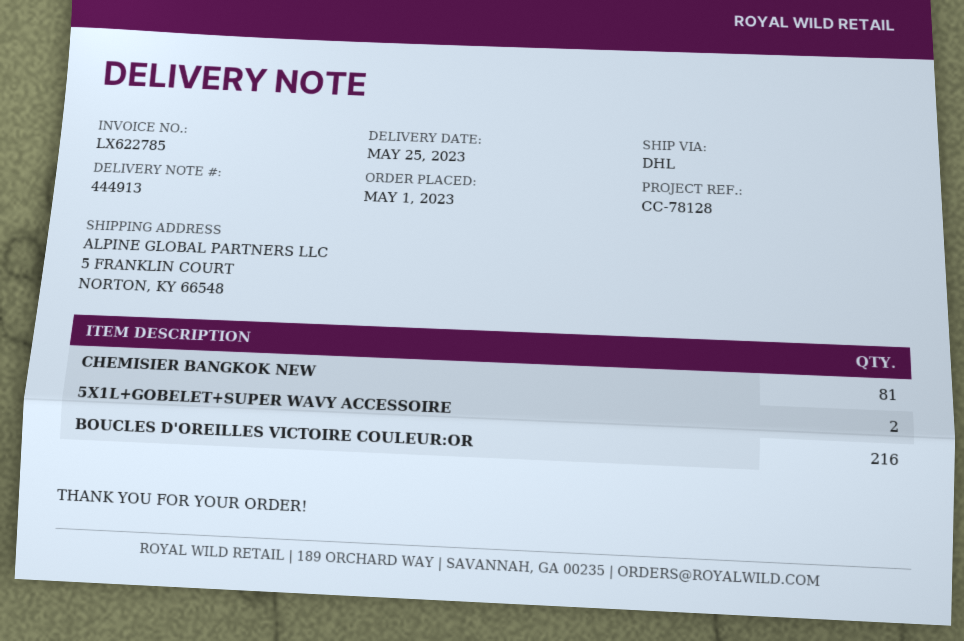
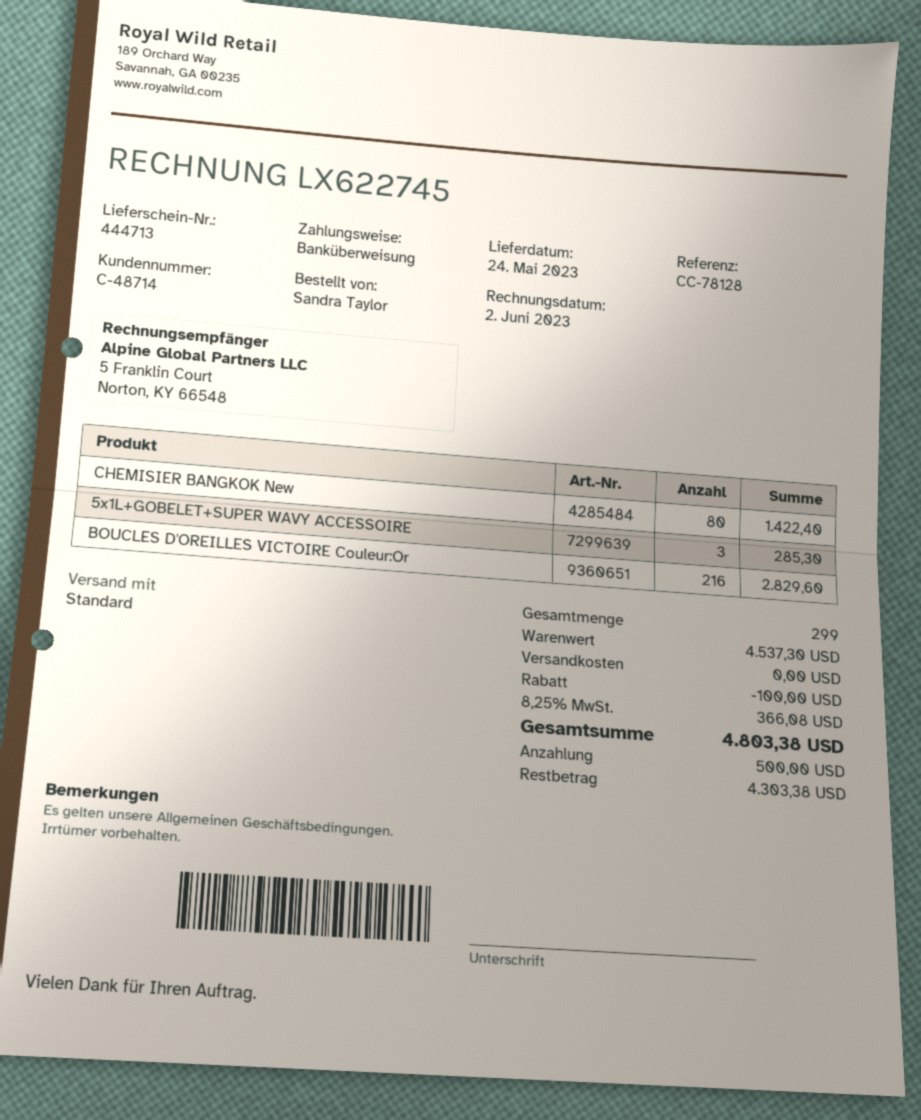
delivery note number: 444913 -> 444713
delivery date: 2023-05-25 -> 2023-05-24
invoice number: LX622785 -> LX622745
shipping method: DHL -> standard
CHEMISIER BANGKOK NEW: 81 -> 80
5X1L+GOBELET+SUPER WAVY ACCESSOIRE: 2 -> 3

